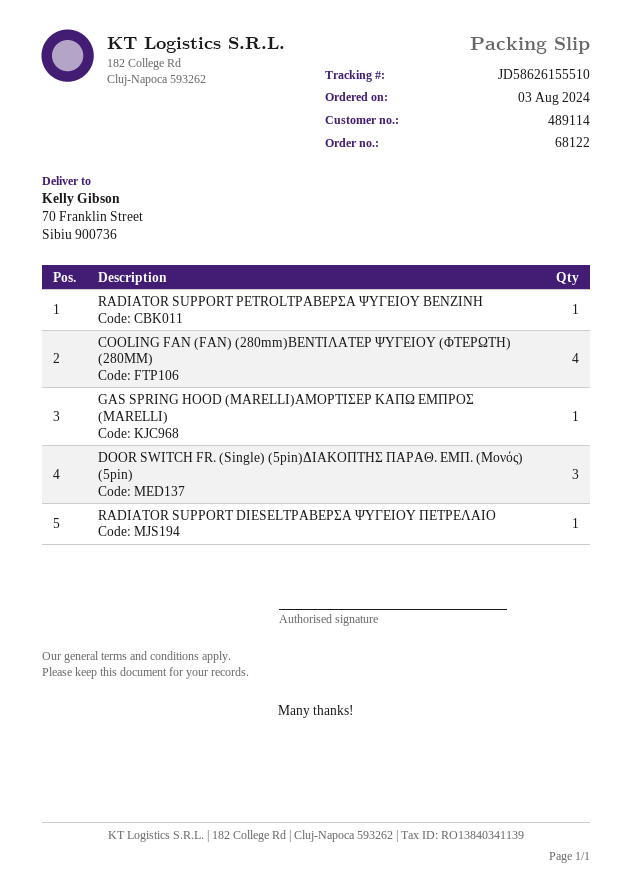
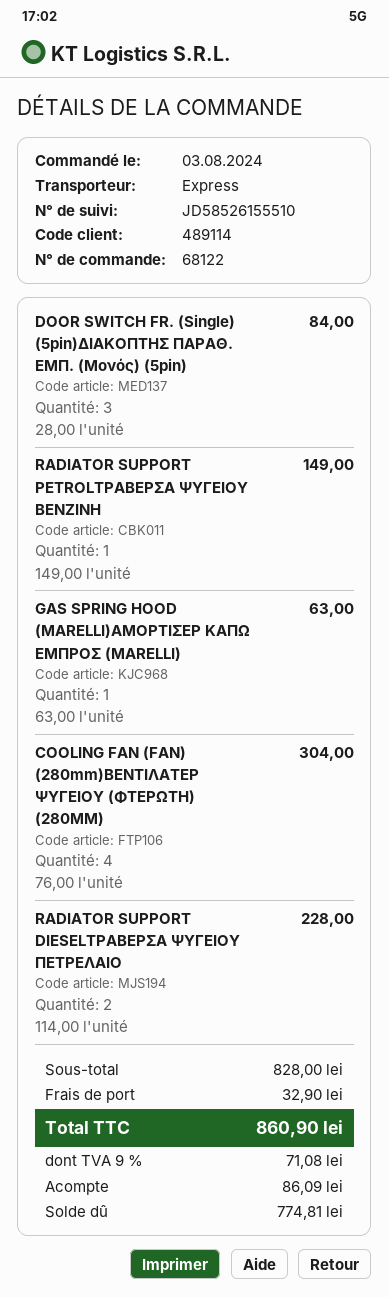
tracking number: JD58626155510 -> JD58526155510
RADIATOR SUPPORT DIESELΤΡΑΒΕΡΣΑ ΨΥΓΕΙΟΥ ΠΕΤΡΕΛΑΙΟ: 1 -> 2

